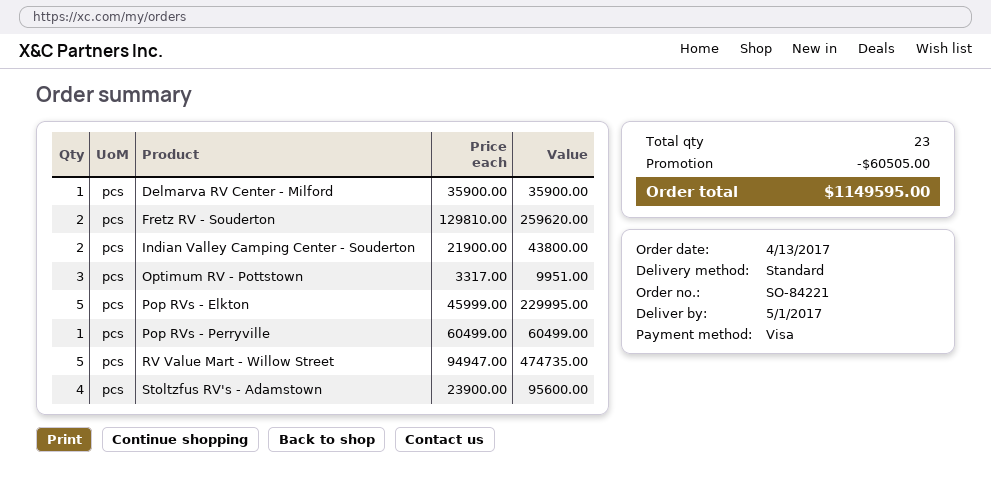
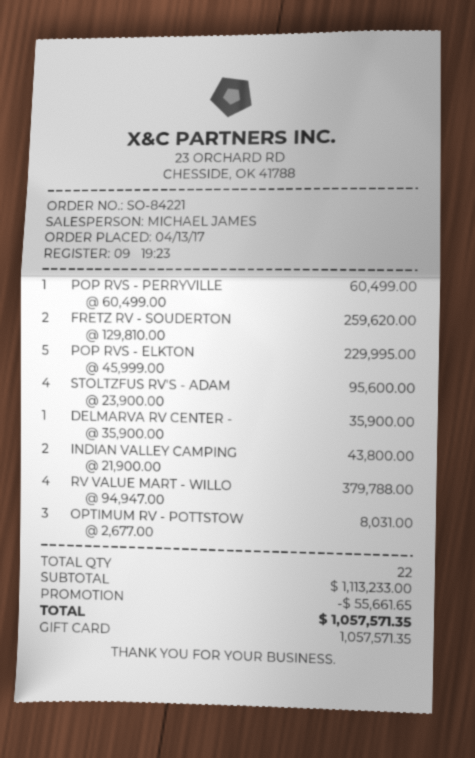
payment method: Visa -> gift card
Optimum RV - Pottstown: 3 x 3317.00 = 9951.00 -> 3 x 2677.00 = 8031.00
RV Value Mart - Willow Street: 5 x 94947.00 = 474735.00 -> 4 x 94947.00 = 379788.00
total quantity: 23 -> 22
discount: 60505.00 -> 55661.65
total: 1149595.00 -> 1057571.35

